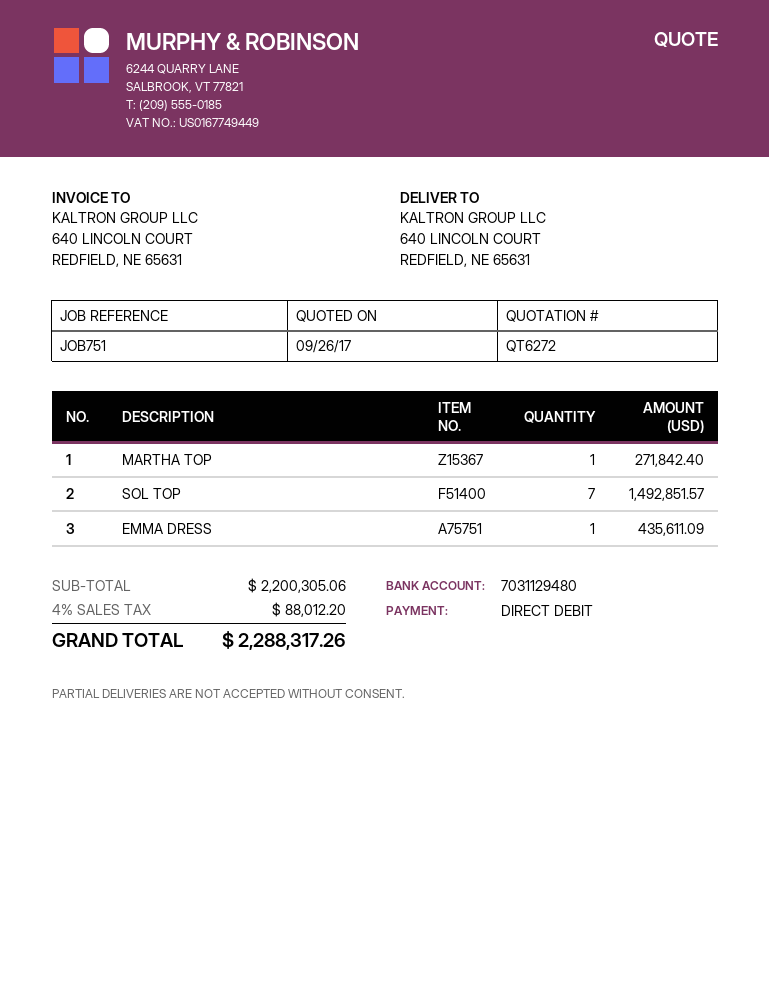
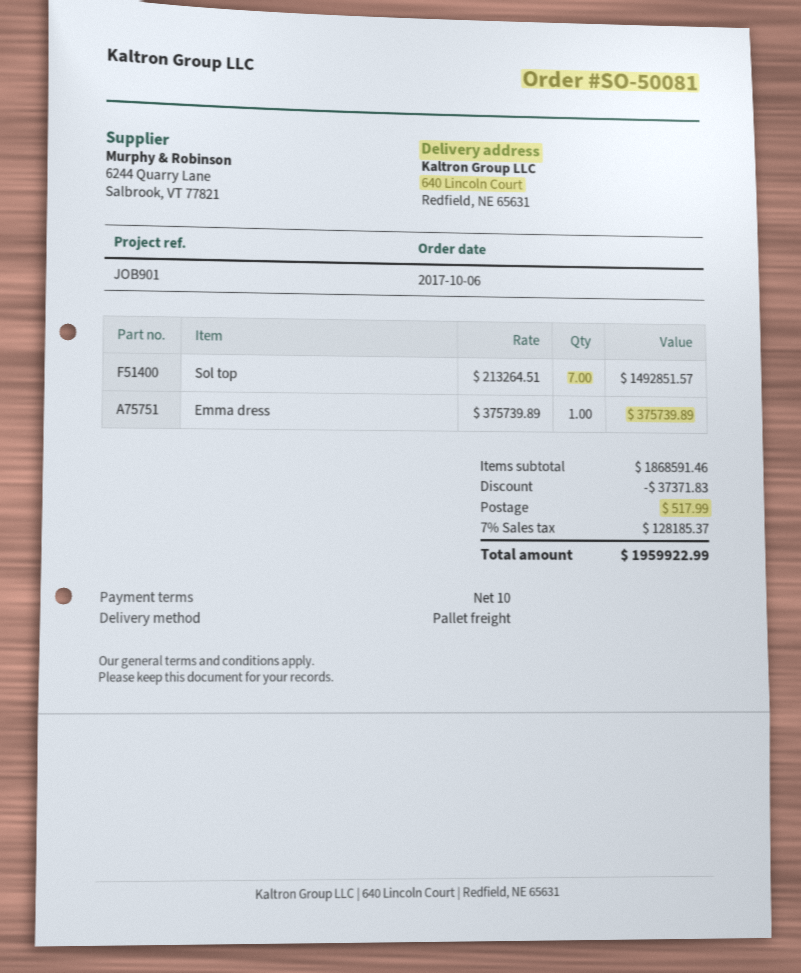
reference: JOB751 -> JOB901
MARTHA TOP: 1 for 271842.40 -> none
EMMA DRESS: 1 for 435611.09 -> 1 for 375739.89
subtotal: 2200305.06 -> 1868591.46
discount: none -> 37371.83
shipping: none -> 517.99
tax: 4% = 88012.20 -> 7% = 128185.37
total: 2288317.26 -> 1959922.99

